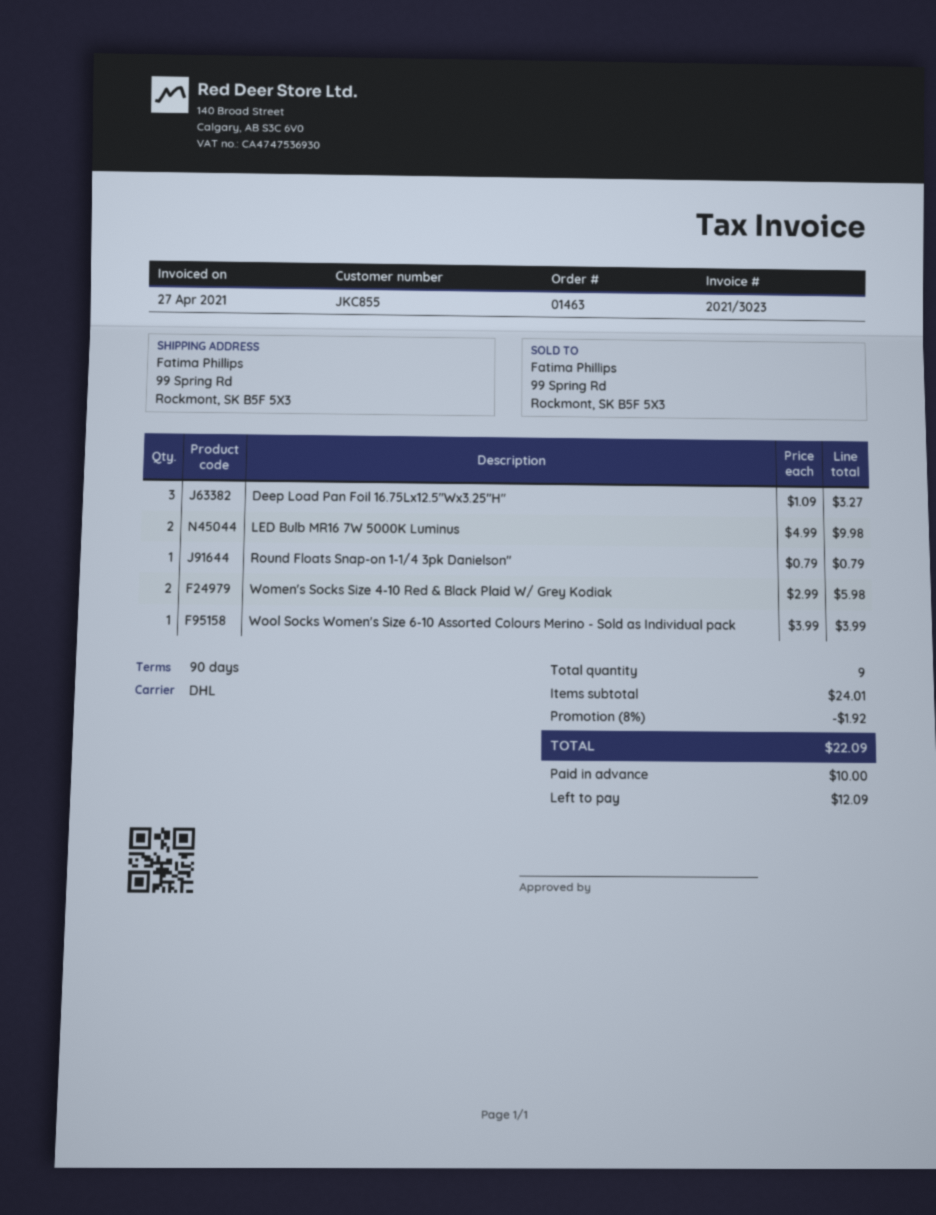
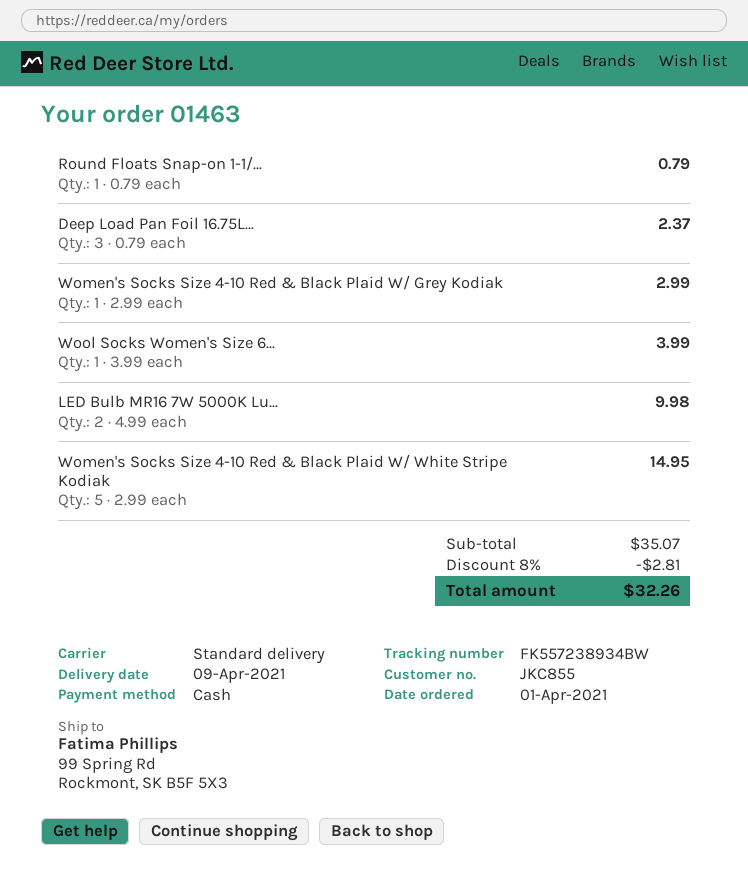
shipping method: DHL -> standard
Deep Load Pan Foil 16.75Lx12.5"Wx3.25"H": 3 x 1.09 = 3.27 -> 3 x 0.79 = 2.37
Women's Socks Size 4-10 Red & Black Plaid W/ Grey Kodiak: 2 x 2.99 = 5.98 -> 1 x 2.99 = 2.99
Women's Socks Size 4-10 Red & Black Plaid W/ White Stripe Kodiak: none -> 5 x 2.99 = 14.95
subtotal: 24.01 -> 35.07
discount: 8% = 1.92 -> 8% = 2.81
total: 22.09 -> 32.26

